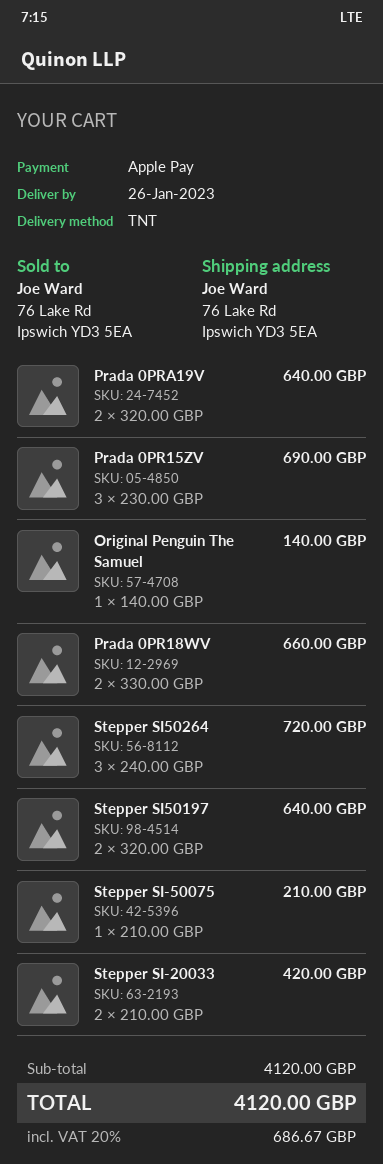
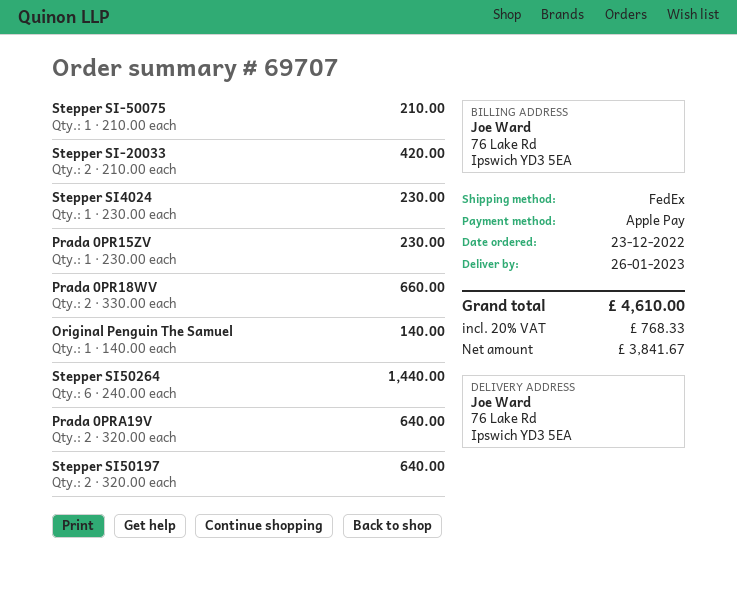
shipping method: TNT -> FedEx
Prada 0PR15ZV: 3 x 230.00 = 690.00 -> 1 x 230.00 = 230.00
Stepper SI50264: 3 x 240.00 = 720.00 -> 6 x 240.00 = 1440.00
Stepper SI4024: none -> 1 x 230.00 = 230.00
tax: 20% = 686.67 -> 20% = 768.33
total: 4120.00 -> 4610.00

